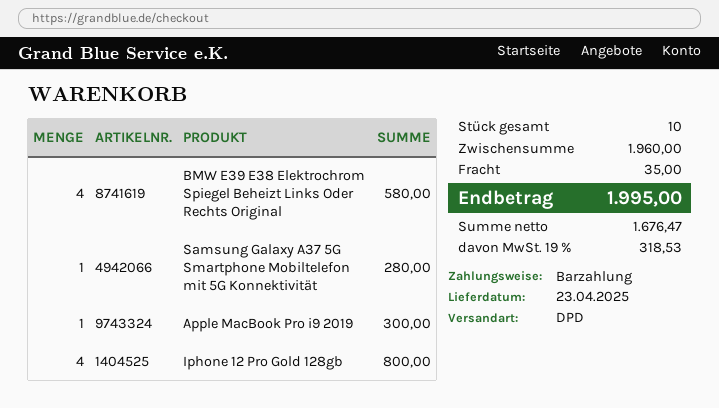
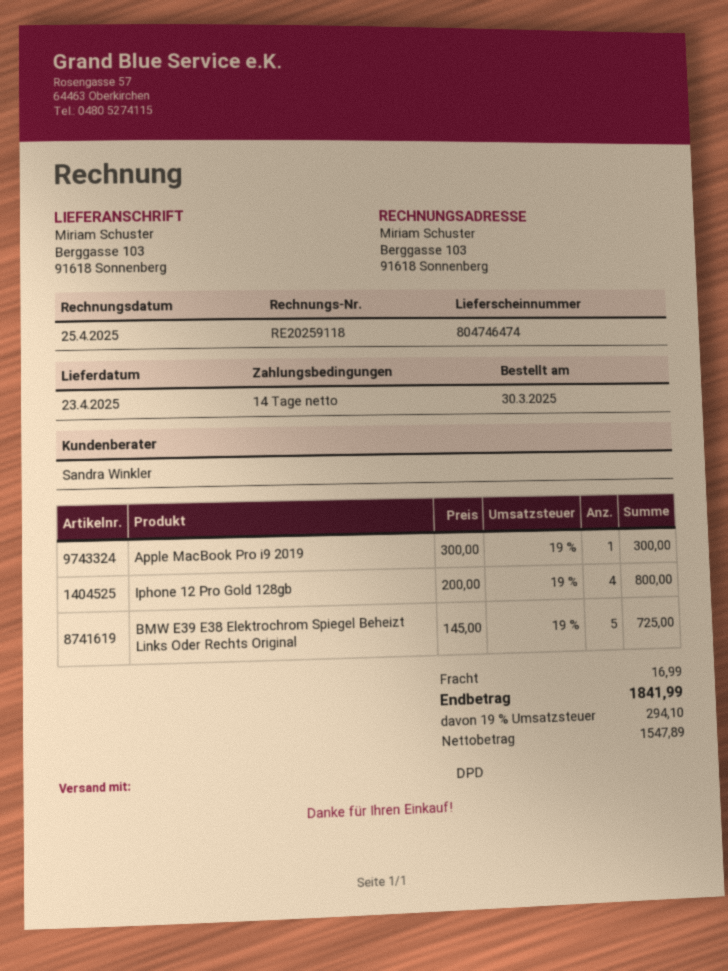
BMW E39 E38 Elektrochrom Spiegel Beheizt Links Oder Rechts Original: 4 for 580.00 -> 5 for 725.00
Samsung Galaxy A37 5G Smartphone Mobiltelefon mit 5G Konnektivität: 1 for 280.00 -> none
shipping: 35.00 -> 16.99
net: 1676.47 -> 1547.89
tax: 19% = 318.53 -> 19% = 294.10
total: 1995.00 -> 1841.99

